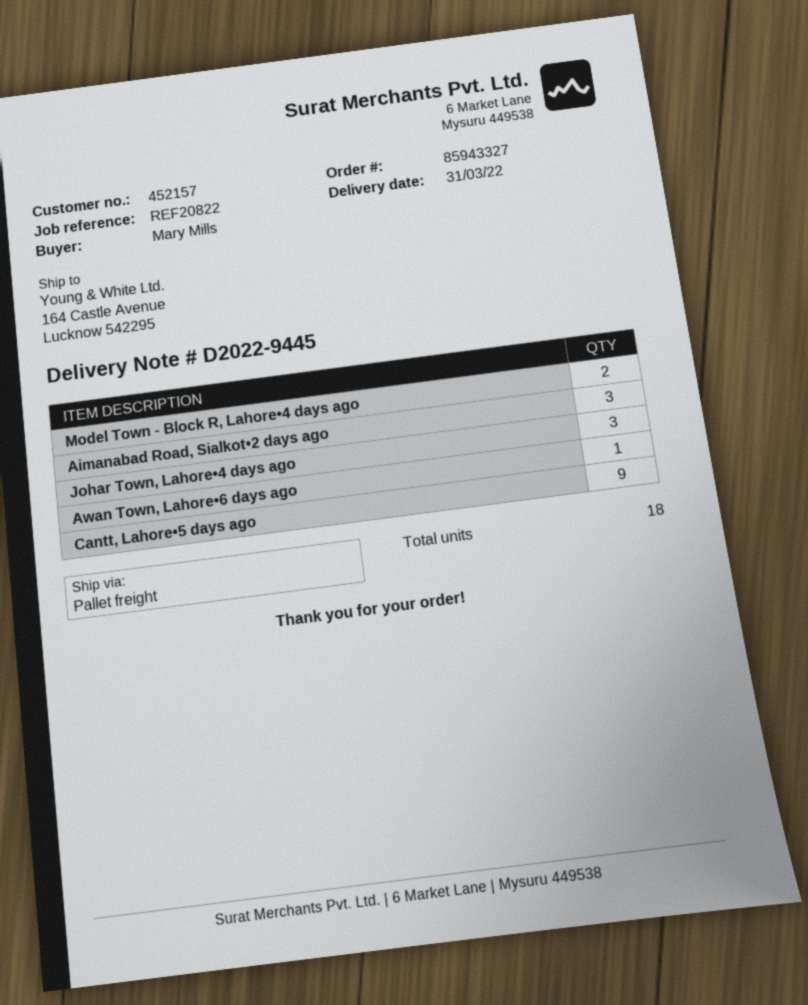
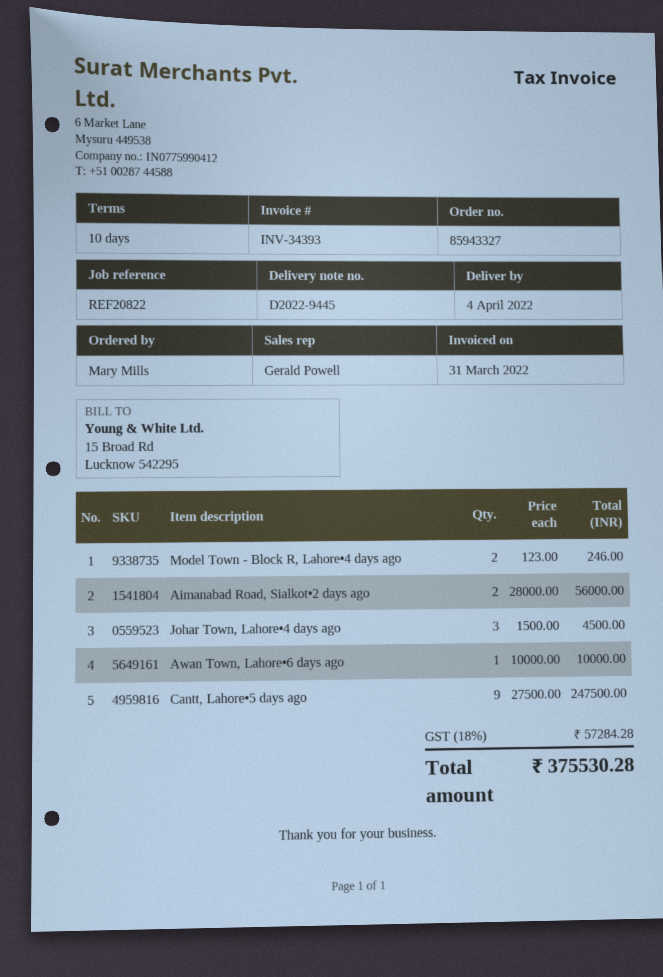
delivery date: 2022-03-31 -> 2022-04-04
Aimanabad Road, Sialkot•2 days ago: 3 -> 2

